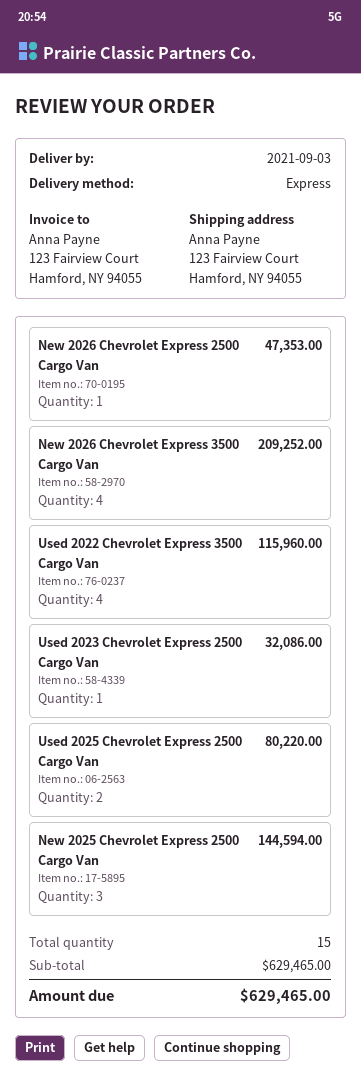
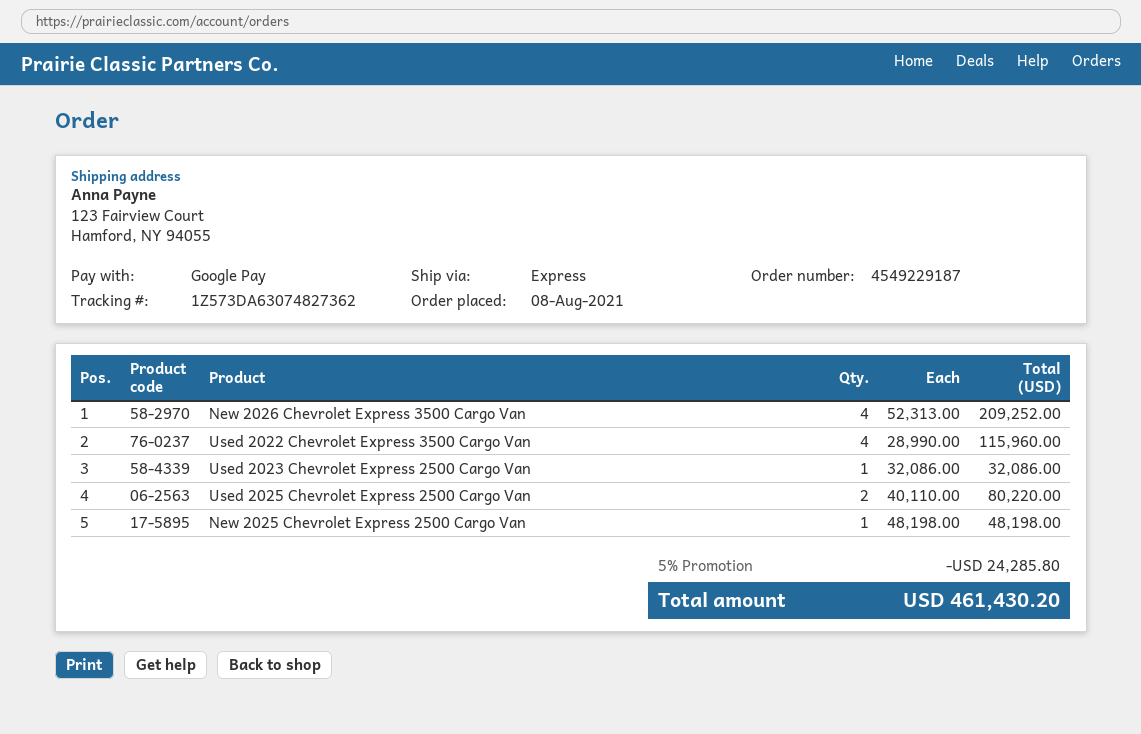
New 2026 Chevrolet Express 2500 Cargo Van: 1 for 47353.00 -> none
New 2025 Chevrolet Express 2500 Cargo Van: 3 for 144594.00 -> 1 for 48198.00
discount: none -> 5% = 24285.80
total: 629465.00 -> 461430.20

